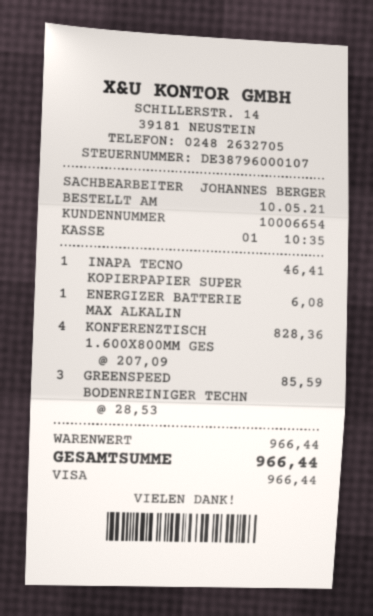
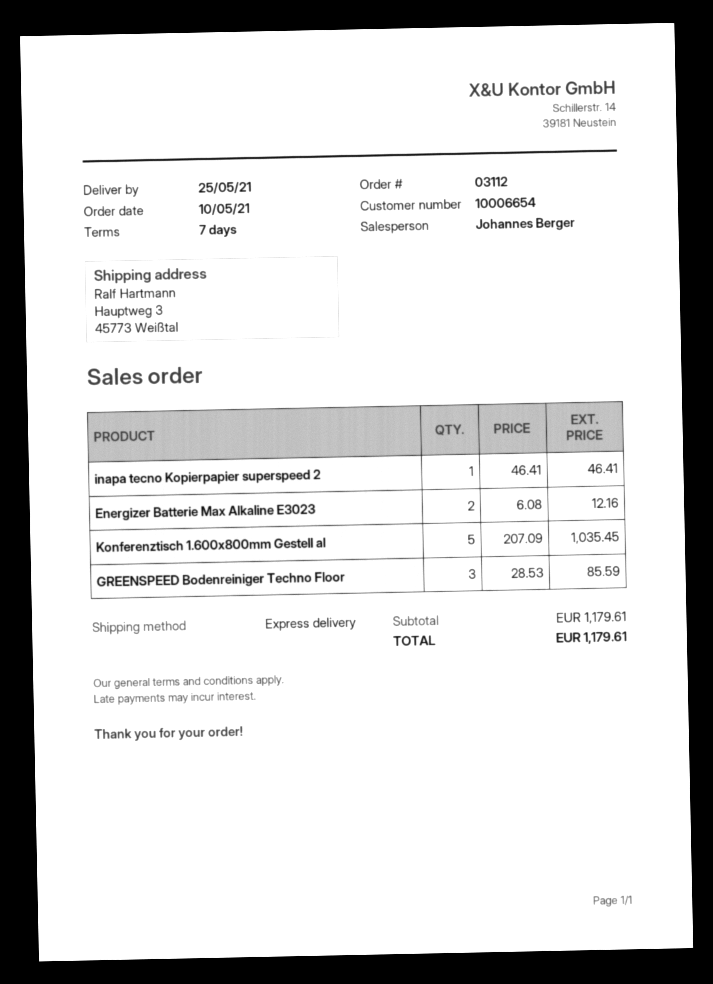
ENERGIZER BATTERIE MAX ALKALIN: 1 x 6.08 = 6.08 -> 2 x 6.08 = 12.16
KONFERENZTISCH 1.600X800MM GES: 4 x 207.09 = 828.36 -> 5 x 207.09 = 1035.45
subtotal: 966.44 -> 1179.61
total: 966.44 -> 1179.61

